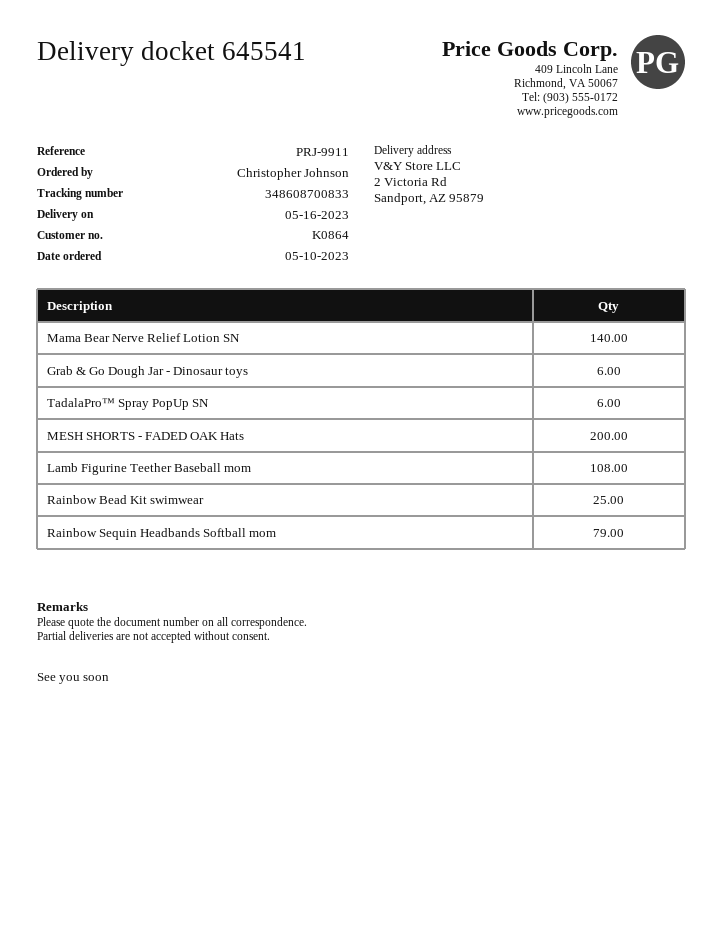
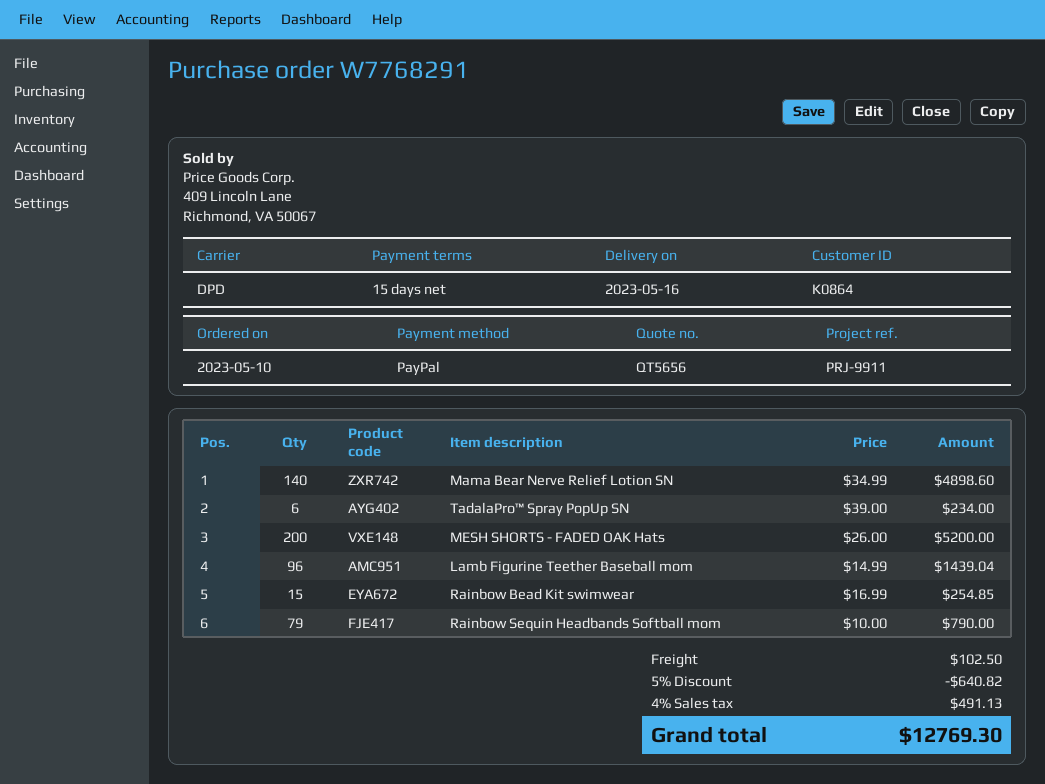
Grab & Go Dough Jar - Dinosaur toys: 6 -> none
Lamb Figurine Teether Baseball mom: 108 -> 96
Rainbow Bead Kit swimwear: 25 -> 15

